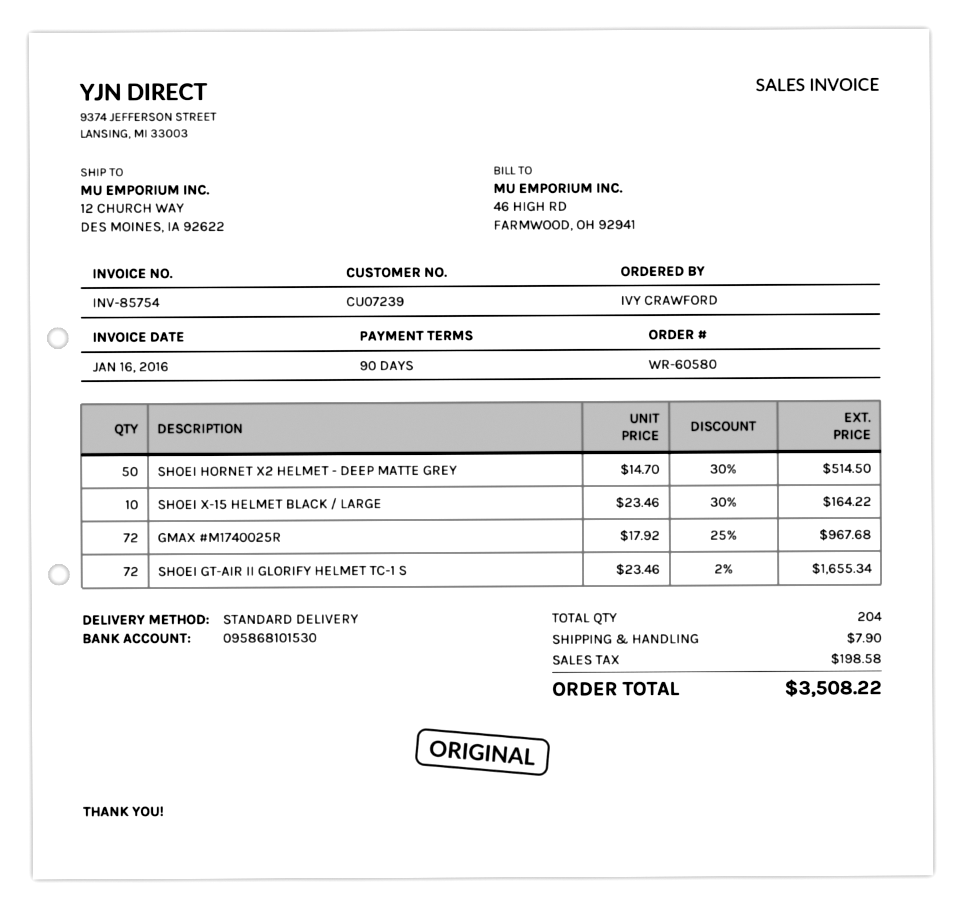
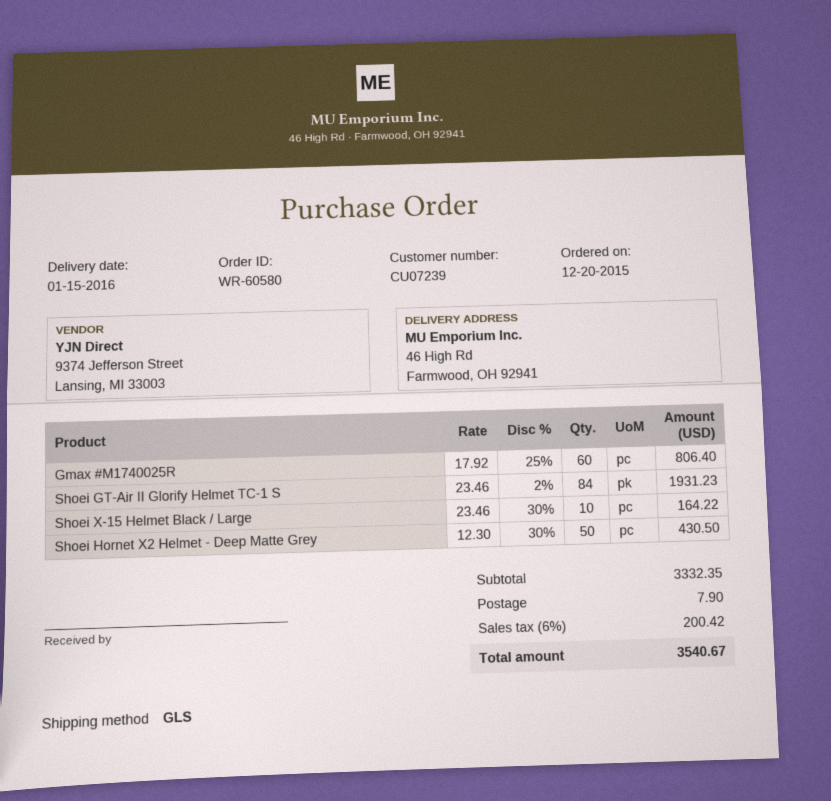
shipping method: standard -> GLS
ship to: 12 CHURCH WAY, DES MOINES, IA 92622 -> 46 High Rd, Farmwood, OH 92941
SHOEI HORNET X2 HELMET - DEEP MATTE GREY: 50 x 14.70 - 30% = 514.50 -> 50 x 12.30 - 30% = 430.50
GMAX #M1740025R: 72 x 17.92 - 25% = 967.68 -> 60 x 17.92 - 25% = 806.40
SHOEI GT-AIR II GLORIFY HELMET TC-1 S: 72 x 23.46 - 2% = 1655.34 -> 84 x 23.46 - 2% = 1931.23
tax: 198.58 -> 200.42
total: 3508.22 -> 3540.67

